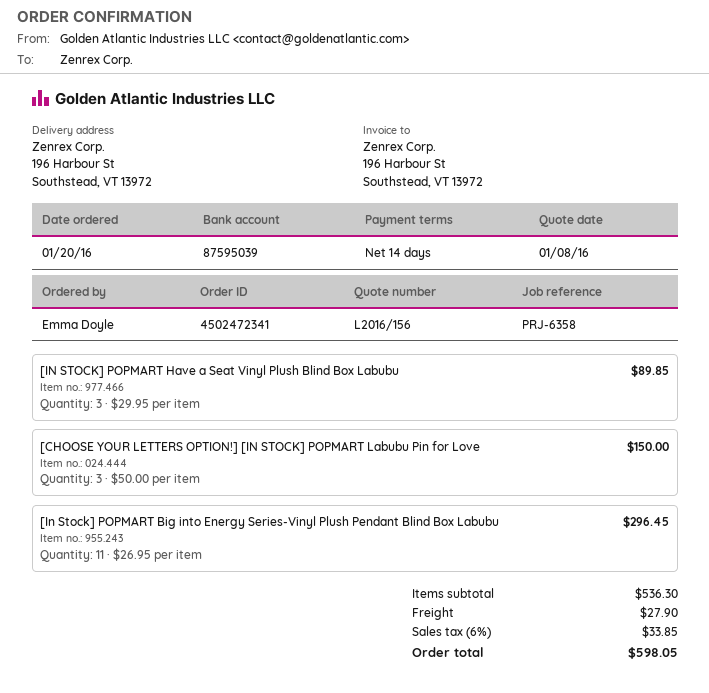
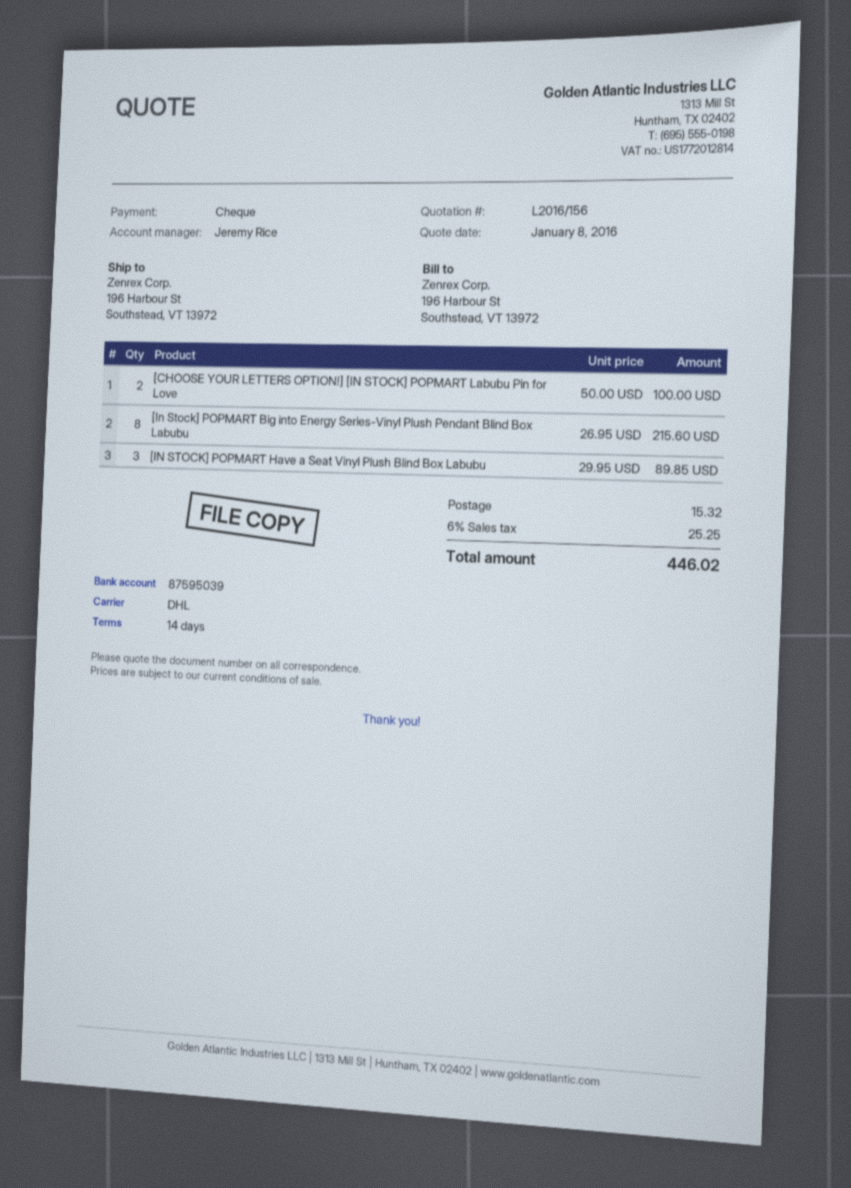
[CHOOSE YOUR LETTERS OPTION!] [IN STOCK] POPMART Labubu Pin for Love: 3 x 50.00 = 150.00 -> 2 x 50.00 = 100.00
[In Stock] POPMART Big into Energy Series-Vinyl Plush Pendant Blind Box Labubu: 11 x 26.95 = 296.45 -> 8 x 26.95 = 215.60
shipping: 27.90 -> 15.32
tax: 6% = 33.85 -> 6% = 25.25
total: 598.05 -> 446.02

